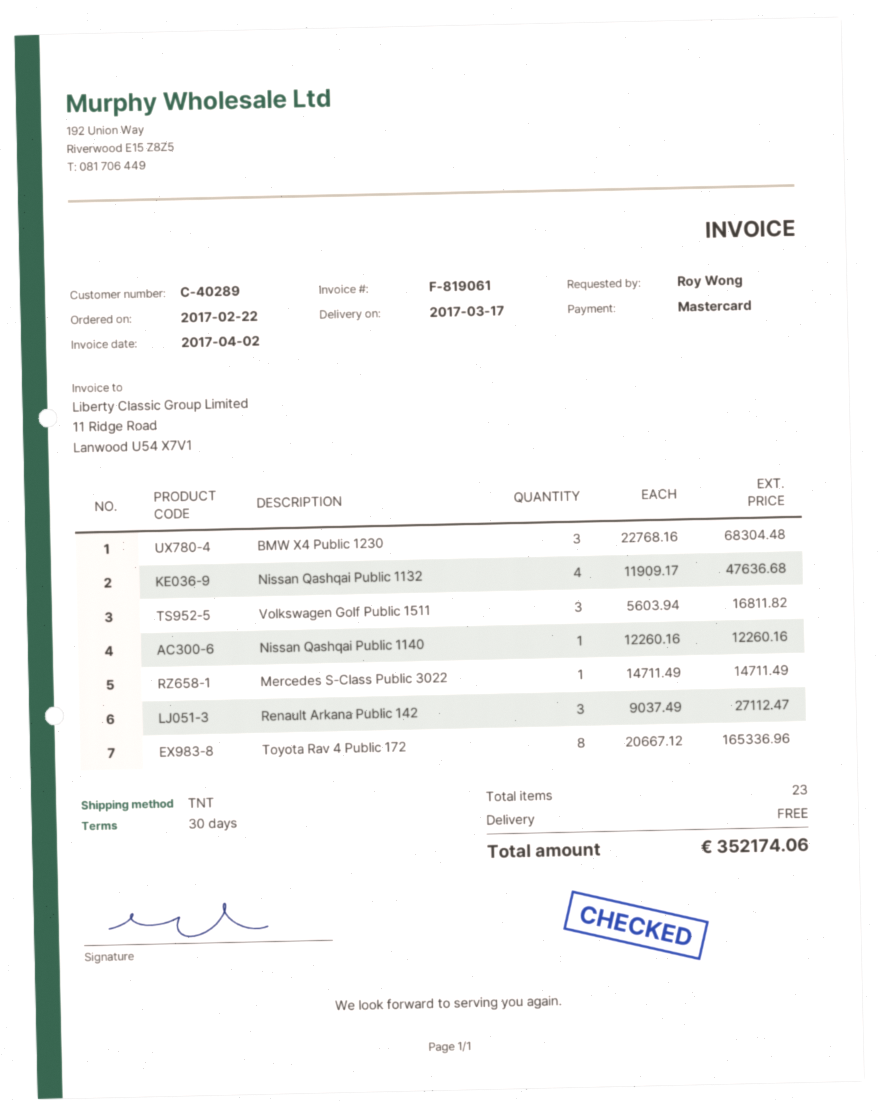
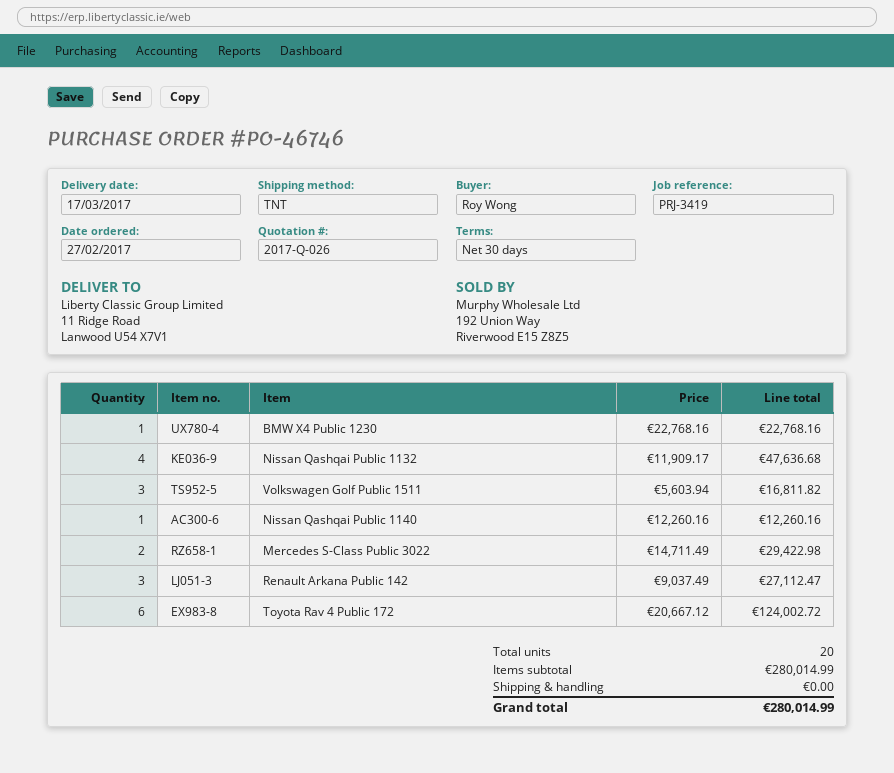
order date: 2017-02-22 -> 2017-02-27
BMW X4 Public 1230: 3 x 22768.16 = 68304.48 -> 1 x 22768.16 = 22768.16
Mercedes S-Class Public 3022: 1 x 14711.49 = 14711.49 -> 2 x 14711.49 = 29422.98
Toyota Rav 4 Public 172: 8 x 20667.12 = 165336.96 -> 6 x 20667.12 = 124002.72
total quantity: 23 -> 20
total: 352174.06 -> 280014.99

